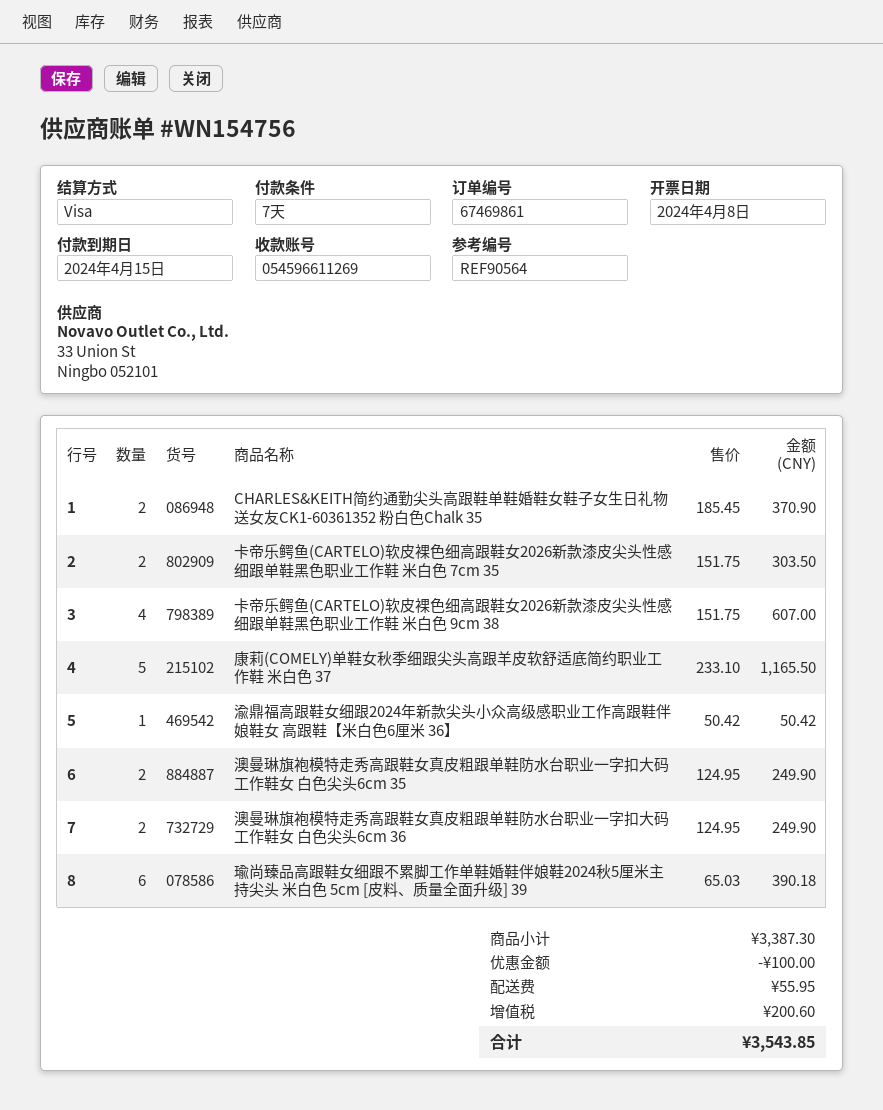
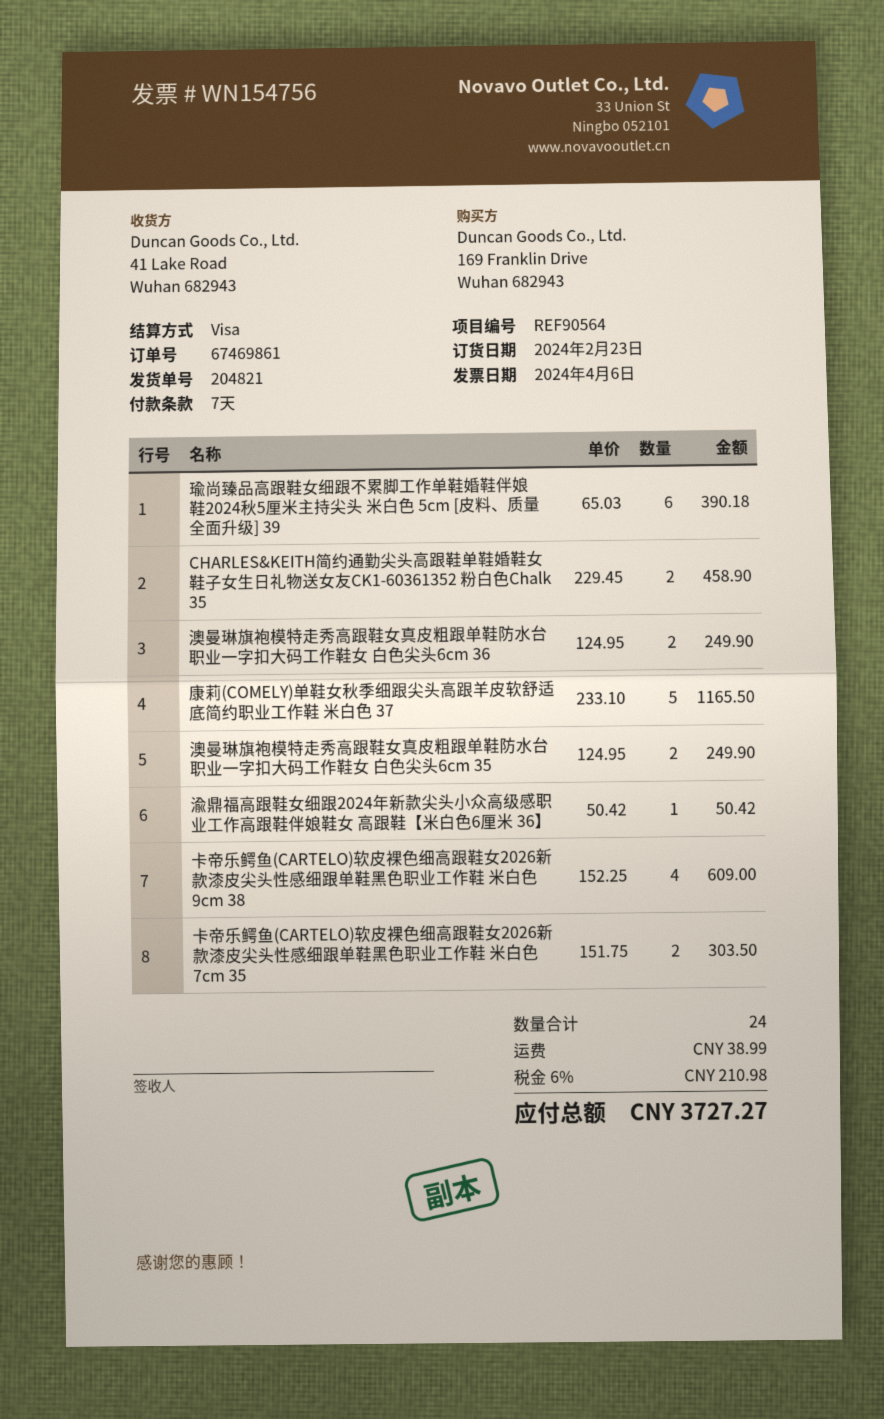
invoice date: 2024-04-08 -> 2024-04-06
CHARLES&KEITH简约通勤尖头高跟鞋单鞋婚鞋女鞋子女生日礼物送女友CK1-60361352 粉白色Chalk 35: 2 x 185.45 = 370.90 -> 2 x 229.45 = 458.90
卡帝乐鳄鱼(CARTELO)软皮裸色细高跟鞋女2026新款漆皮尖头性感细跟单鞋黑色职业工作鞋 米白色 9cm 38: 4 x 151.75 = 607.00 -> 4 x 152.25 = 609.00
discount: 100.00 -> none
shipping: 55.95 -> 38.99
tax: 200.60 -> 210.98
total: 3543.85 -> 3727.27

